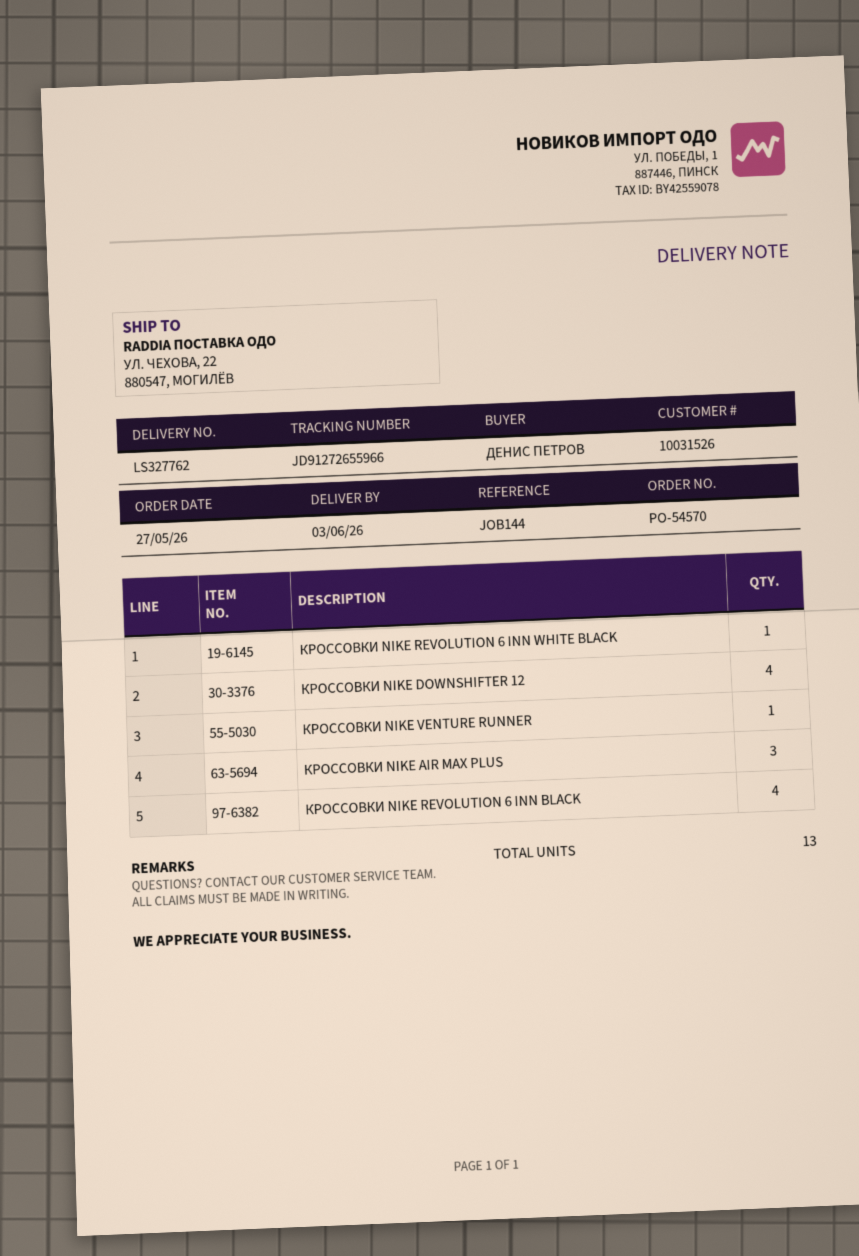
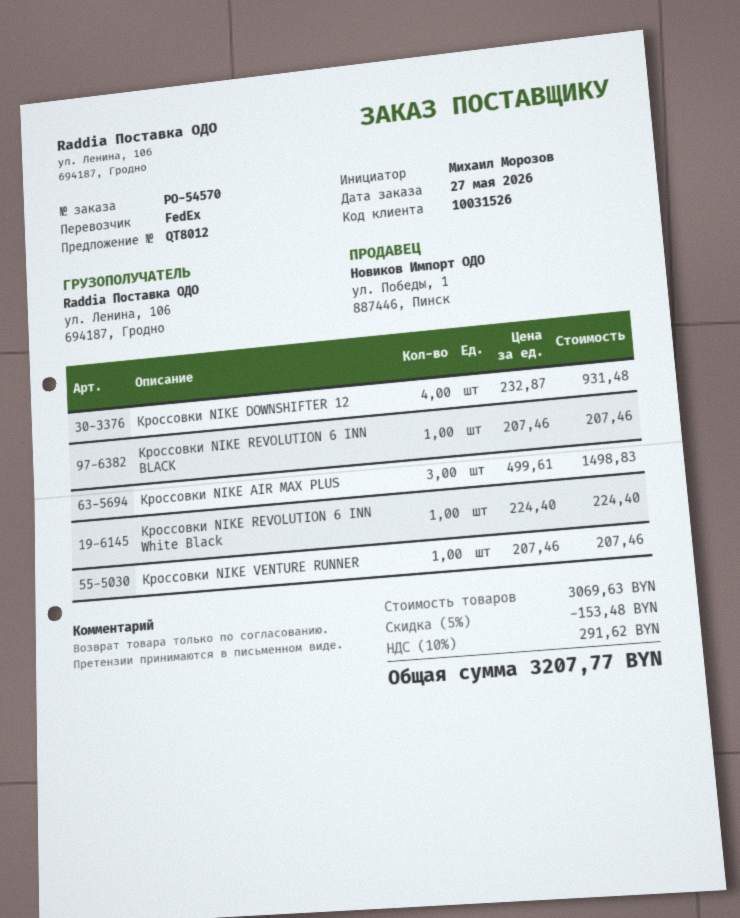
ordered by: ДЕНИС ПЕТРОВ -> Михаил Морозов
ship to: УЛ. ЧЕХОВА, 22, 880547, МОГИЛЁВ -> ул. Ленина, 106, 694187, Гродно
КРОССОВКИ NIKE REVOLUTION 6 INN BLACK: 4 -> 1

